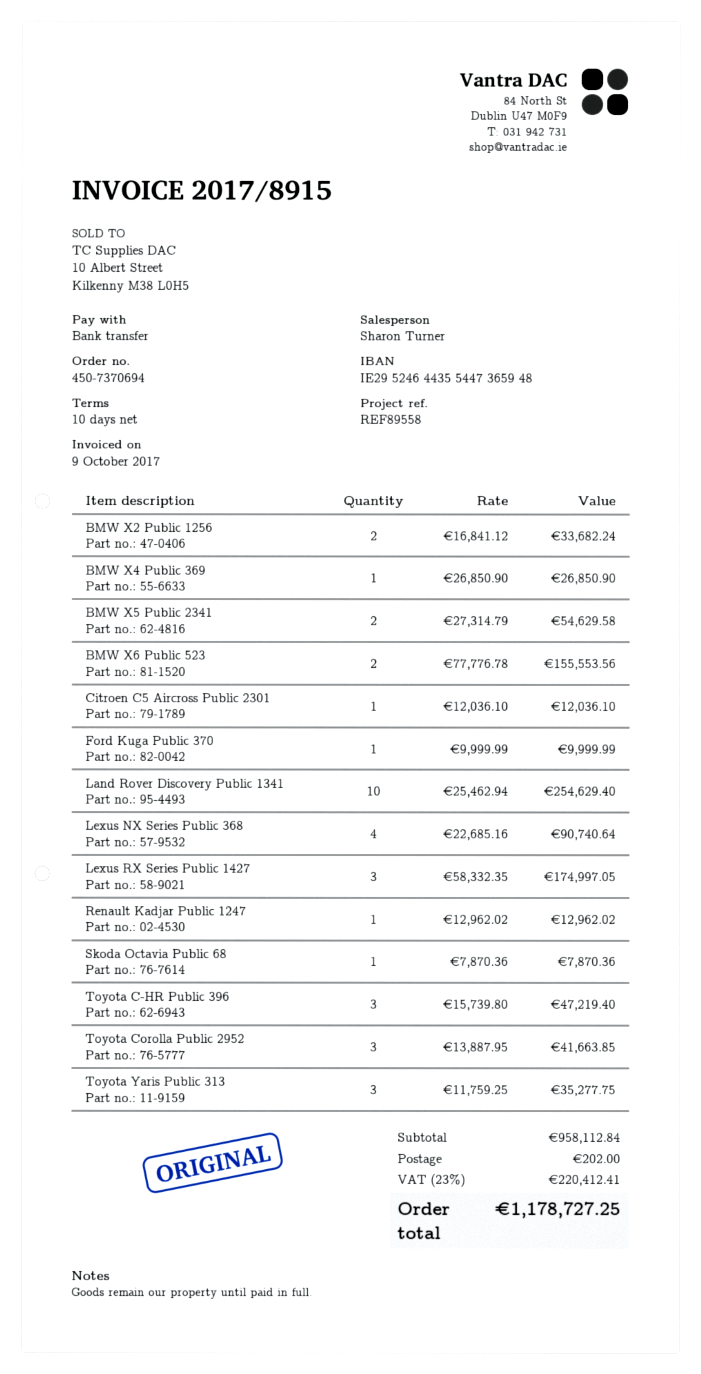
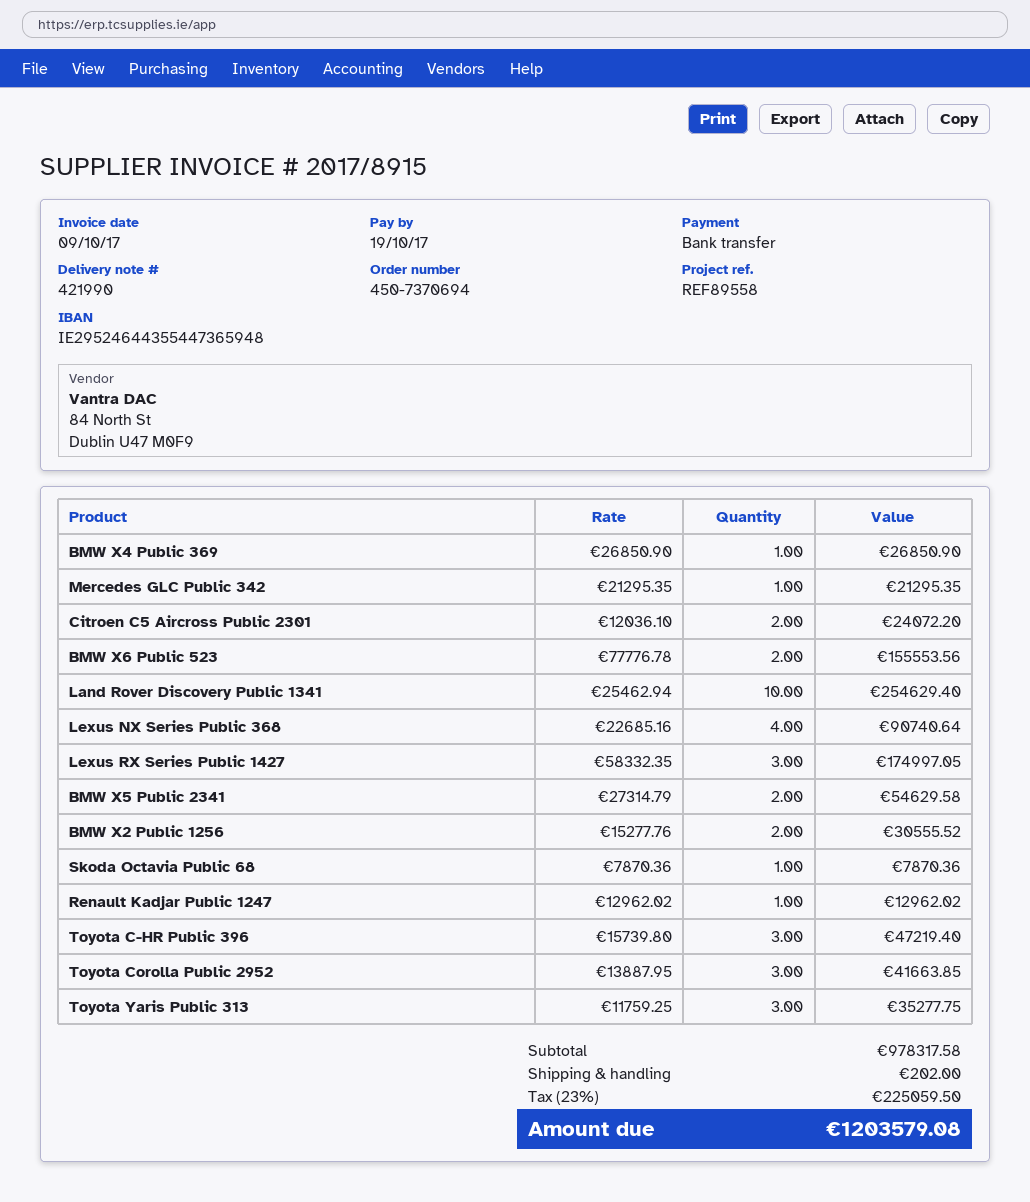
BMW X2 Public 1256: 2 x 16841.12 = 33682.24 -> 2 x 15277.76 = 30555.52
Citroen C5 Aircross Public 2301: 1 x 12036.10 = 12036.10 -> 2 x 12036.10 = 24072.20
Ford Kuga Public 370: 1 x 9999.99 = 9999.99 -> none
Mercedes GLC Public 342: none -> 1 x 21295.35 = 21295.35
subtotal: 958112.84 -> 978317.58
tax: 23% = 220412.41 -> 23% = 225059.50
total: 1178727.25 -> 1203579.08

